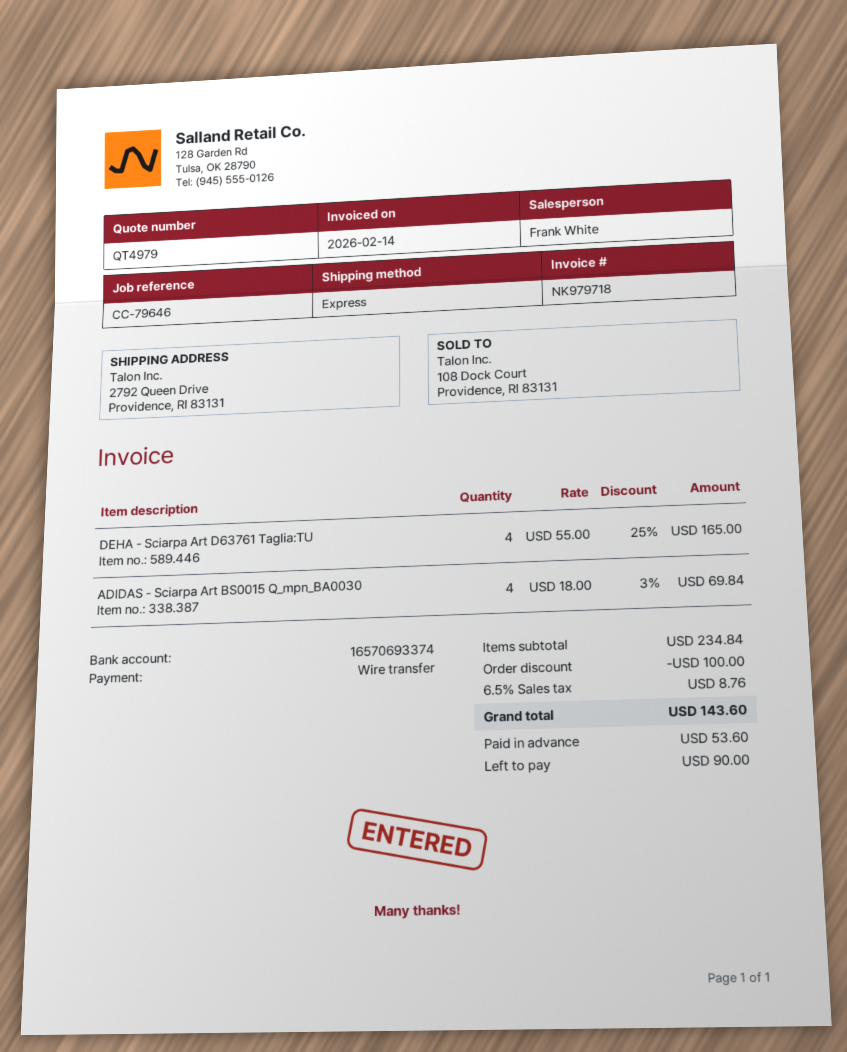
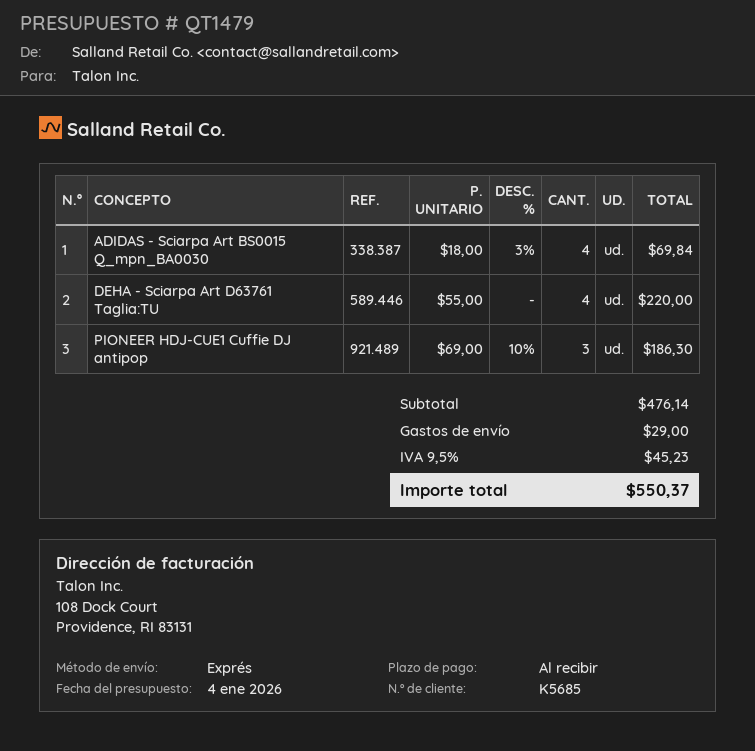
quote number: QT4979 -> QT1479
DEHA - Sciarpa Art D63761 Taglia:TU: 4 x 55.00 - 25% = 165.00 -> 4 x 55.00 = 220.00
PIONEER HDJ-CUE1 Cuffie DJ antipop: none -> 3 x 69.00 - 10% = 186.30
subtotal: 234.84 -> 476.14
discount: 100.00 -> none
shipping: none -> 29.00
tax: 6.5% = 8.76 -> 9.5% = 45.23
total: 143.60 -> 550.37

